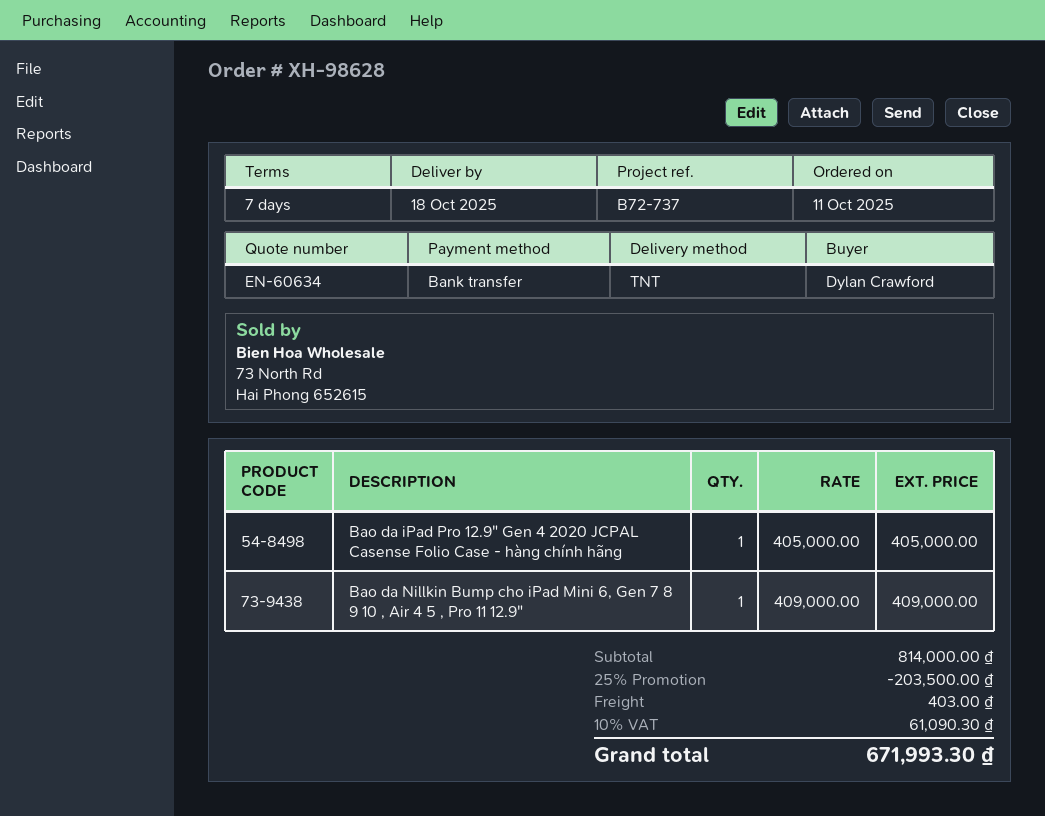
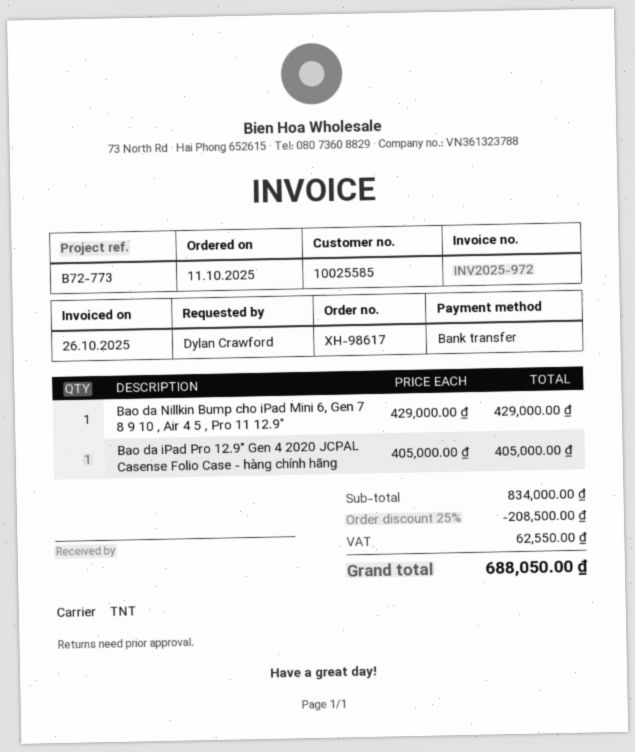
order number: XH-98628 -> XH-98617
reference: B72-737 -> B72-773
Bao da Nillkin Bump cho iPad Mini 6, Gen 7 8 9 10 , Air 4 5 , Pro 11 12.9": 1 x 409000.00 = 409000.00 -> 1 x 429000.00 = 429000.00
subtotal: 814000.00 -> 834000.00
discount: 25% = 203500.00 -> 25% = 208500.00
shipping: 403.00 -> none
tax: 61090.30 -> 62550.00
total: 671993.30 -> 688050.00

